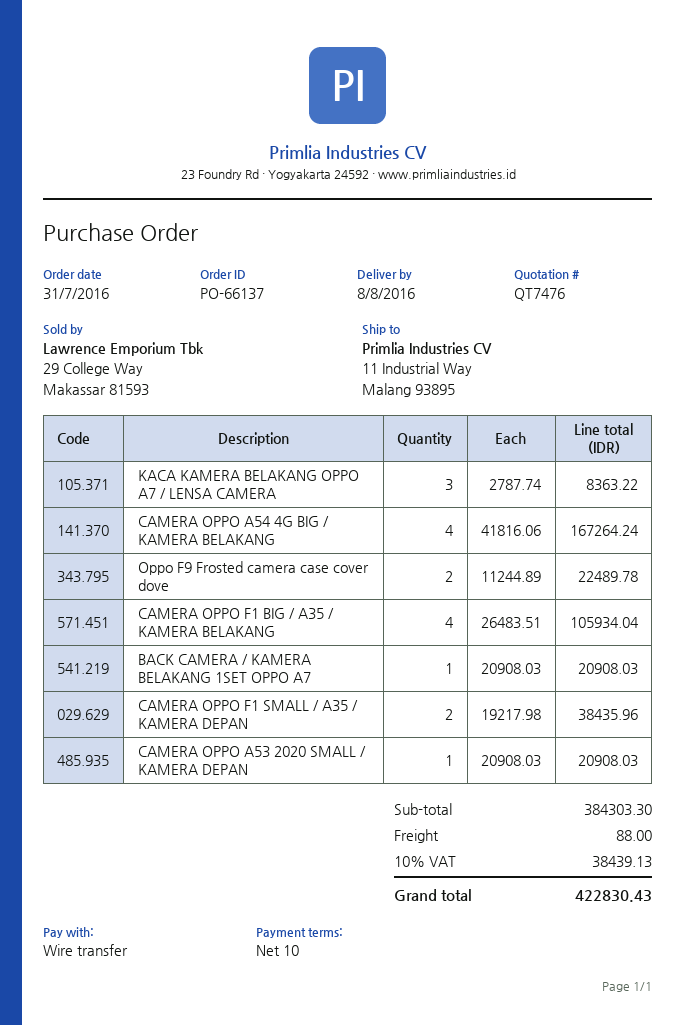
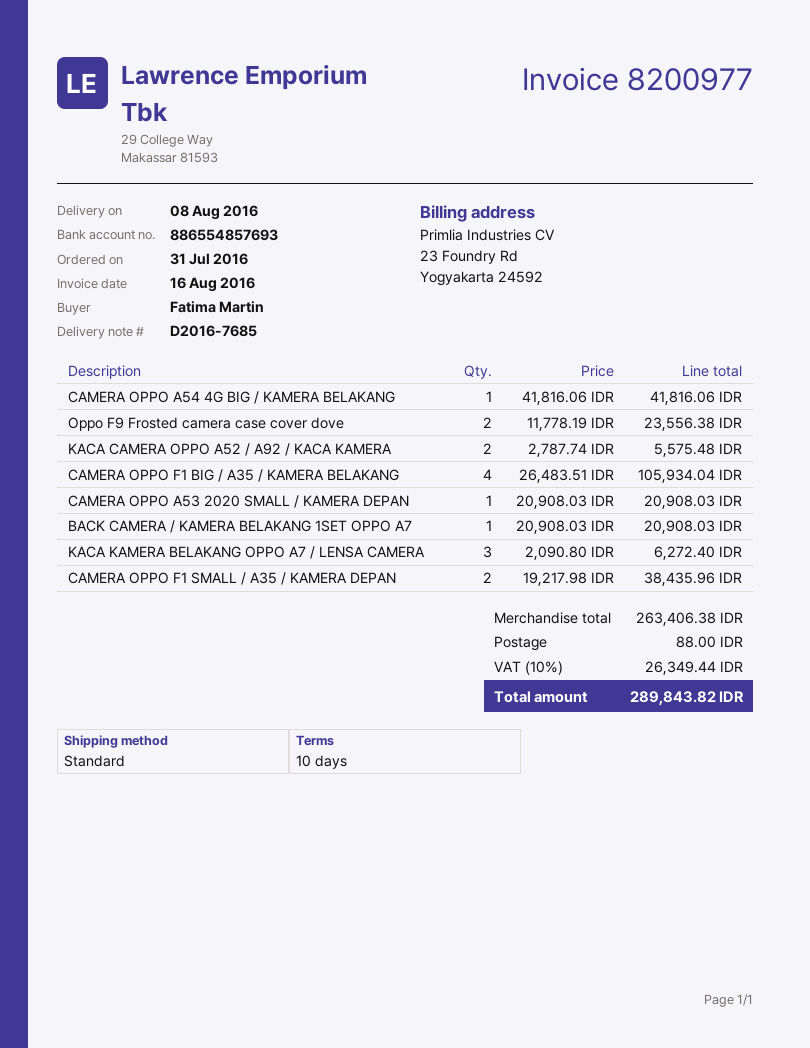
KACA KAMERA BELAKANG OPPO A7 / LENSA CAMERA: 3 x 2787.74 = 8363.22 -> 3 x 2090.80 = 6272.40
CAMERA OPPO A54 4G BIG / KAMERA BELAKANG: 4 x 41816.06 = 167264.24 -> 1 x 41816.06 = 41816.06
Oppo F9 Frosted camera case cover dove: 2 x 11244.89 = 22489.78 -> 2 x 11778.19 = 23556.38
KACA CAMERA OPPO A52 / A92 / KACA KAMERA: none -> 2 x 2787.74 = 5575.48
subtotal: 384303.30 -> 263406.38
tax: 10% = 38439.13 -> 10% = 26349.44
total: 422830.43 -> 289843.82

